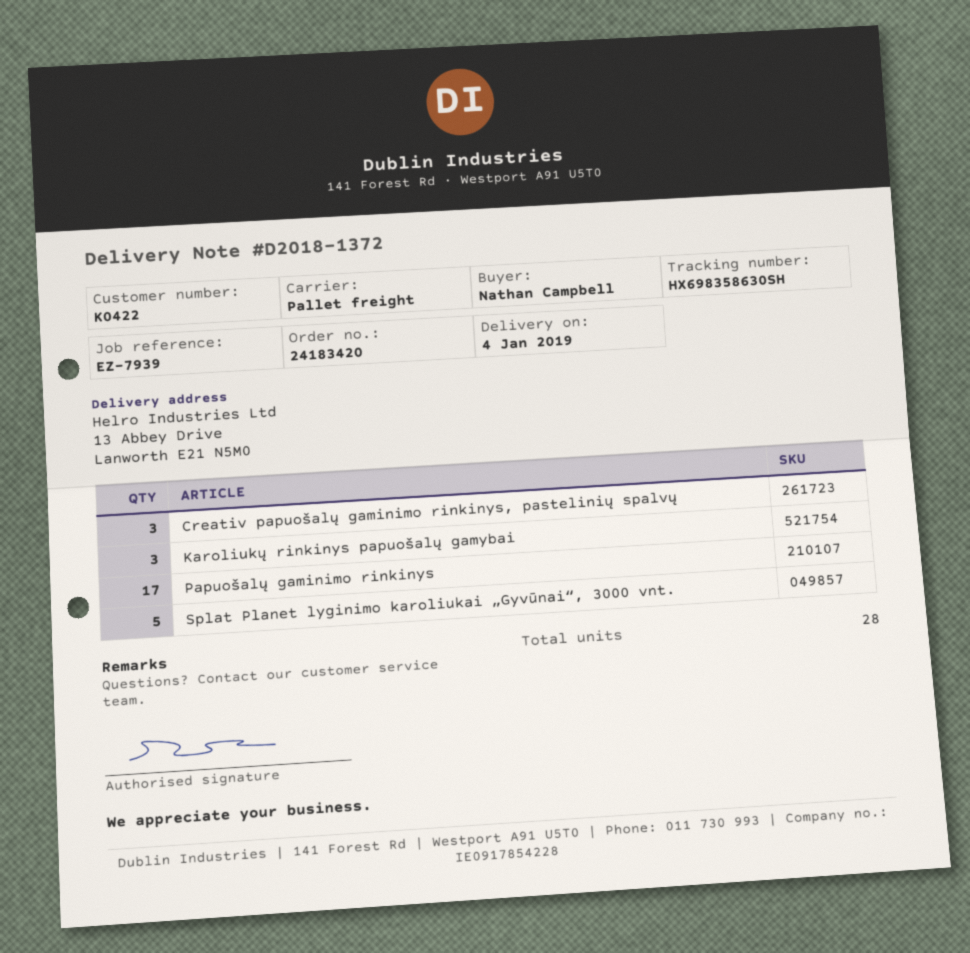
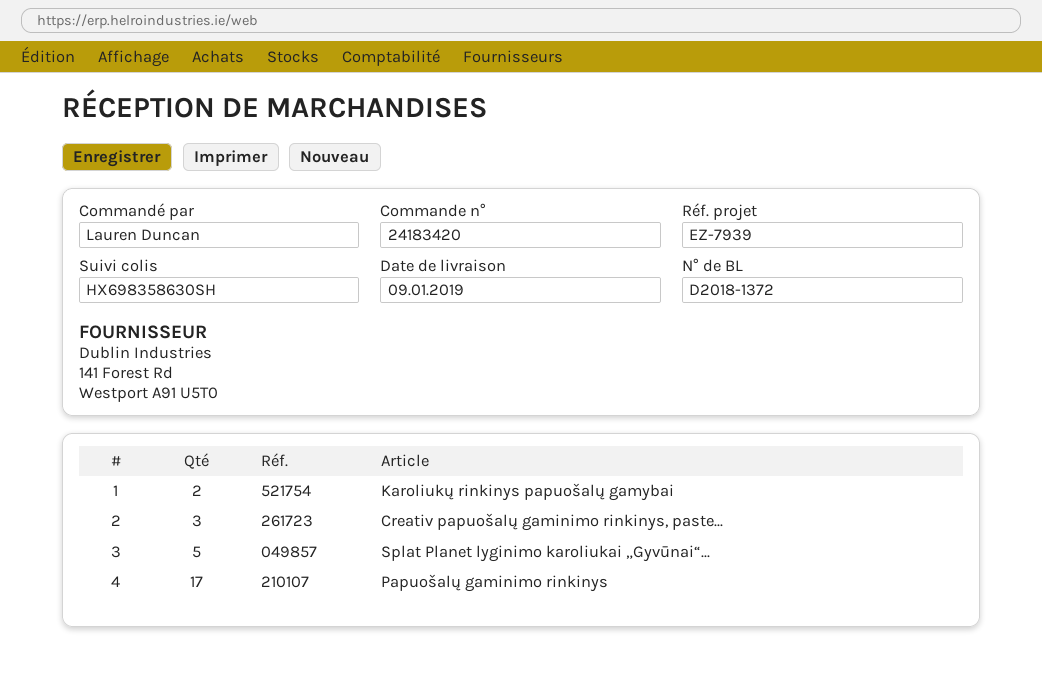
delivery date: 2019-01-04 -> 2019-01-09
ordered by: Nathan Campbell -> Lauren Duncan
Karoliukų rinkinys papuošalų gamybai: 3 -> 2

